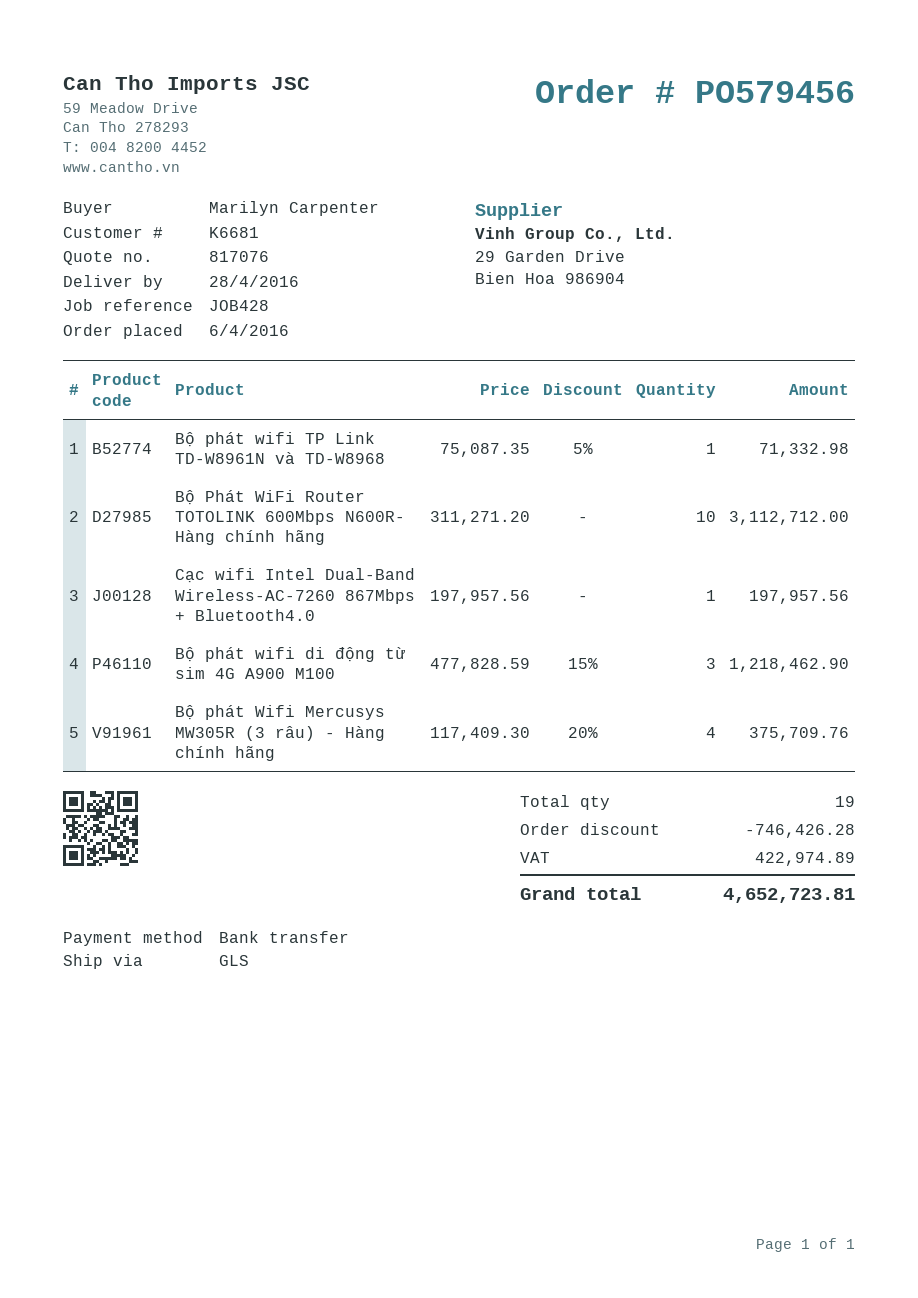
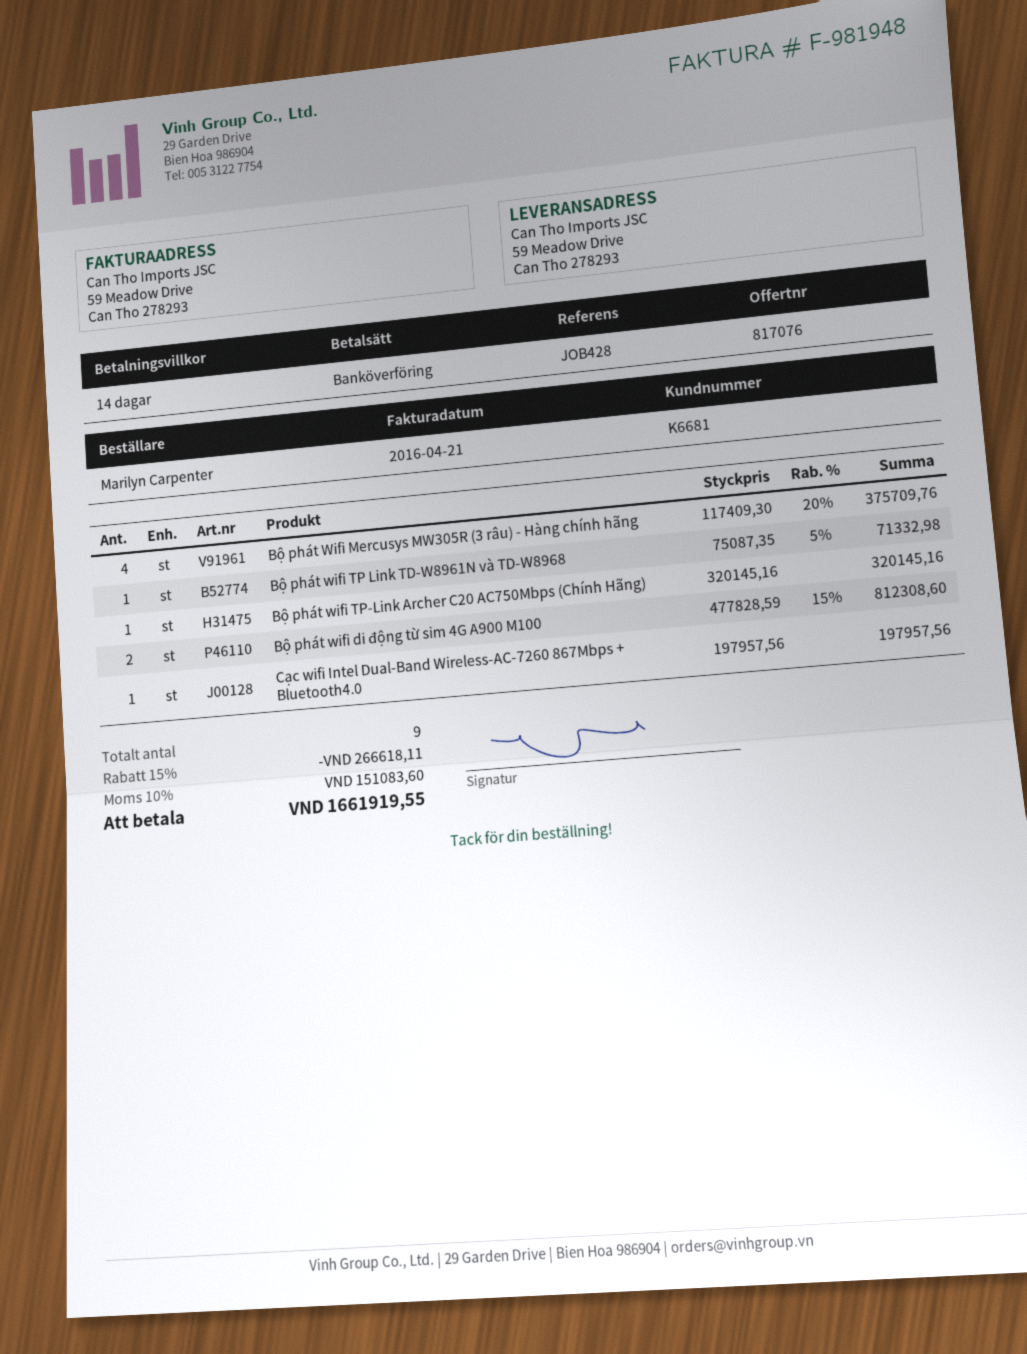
Bộ Phát WiFi Router TOTOLINK 600Mbps N600R- Hàng chính hãng: 10 x 311271.20 = 3112712.00 -> none
Bộ phát wifi di động từ sim 4G A900 M100: 3 x 477828.59 - 15% = 1218462.90 -> 2 x 477828.59 - 15% = 812308.60
Bộ phát wifi TP-Link Archer C20 AC750Mbps (Chính Hãng): none -> 1 x 320145.16 = 320145.16
total quantity: 19 -> 9
discount: 746426.28 -> 266618.11
tax: 422974.89 -> 151083.60
total: 4652723.81 -> 1661919.55

